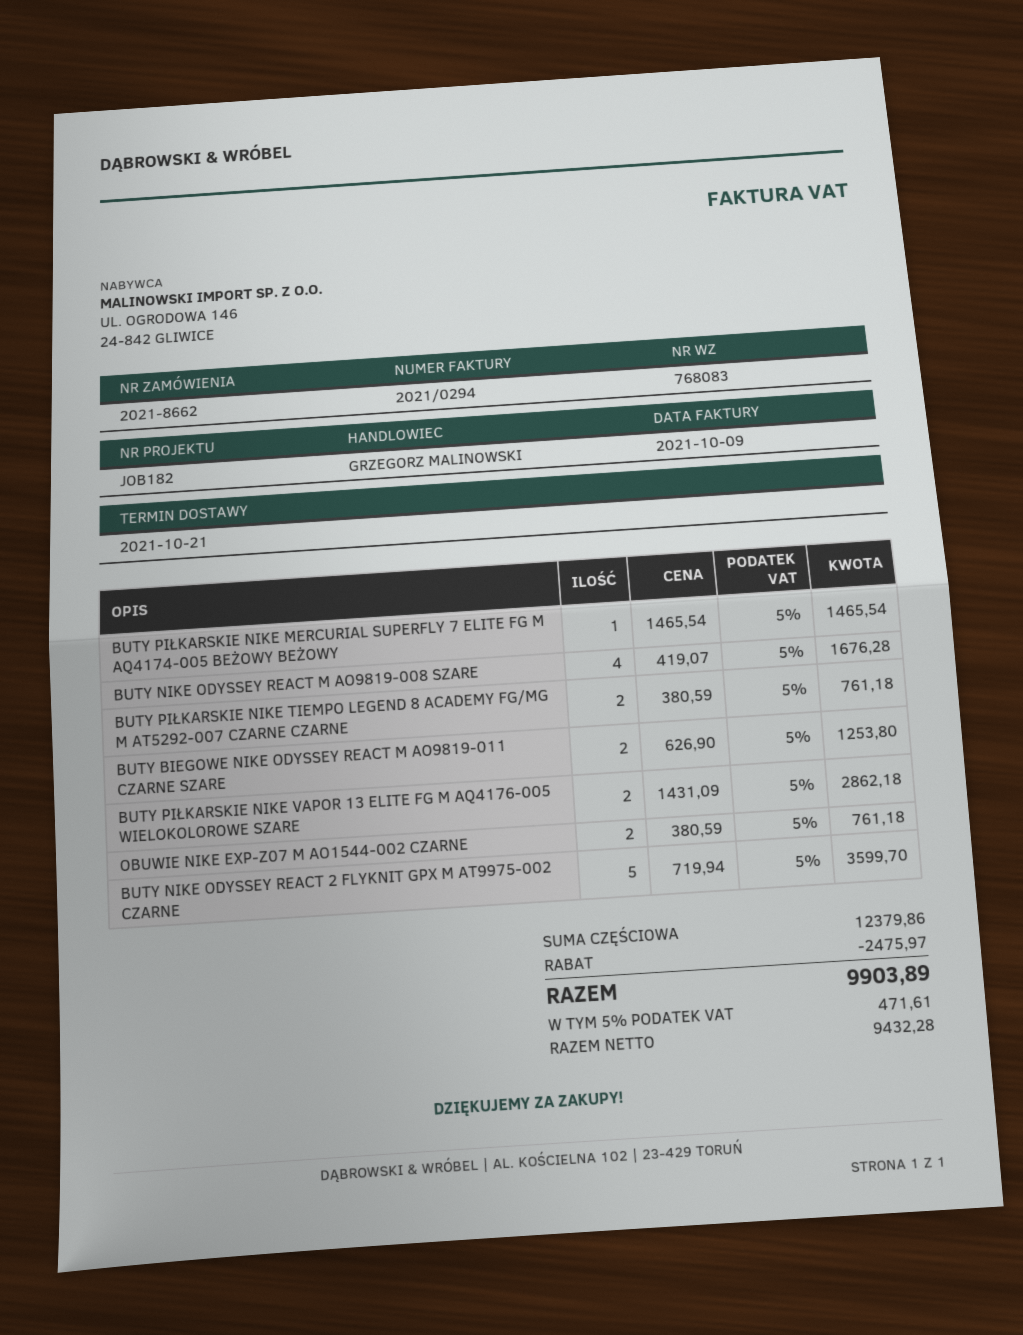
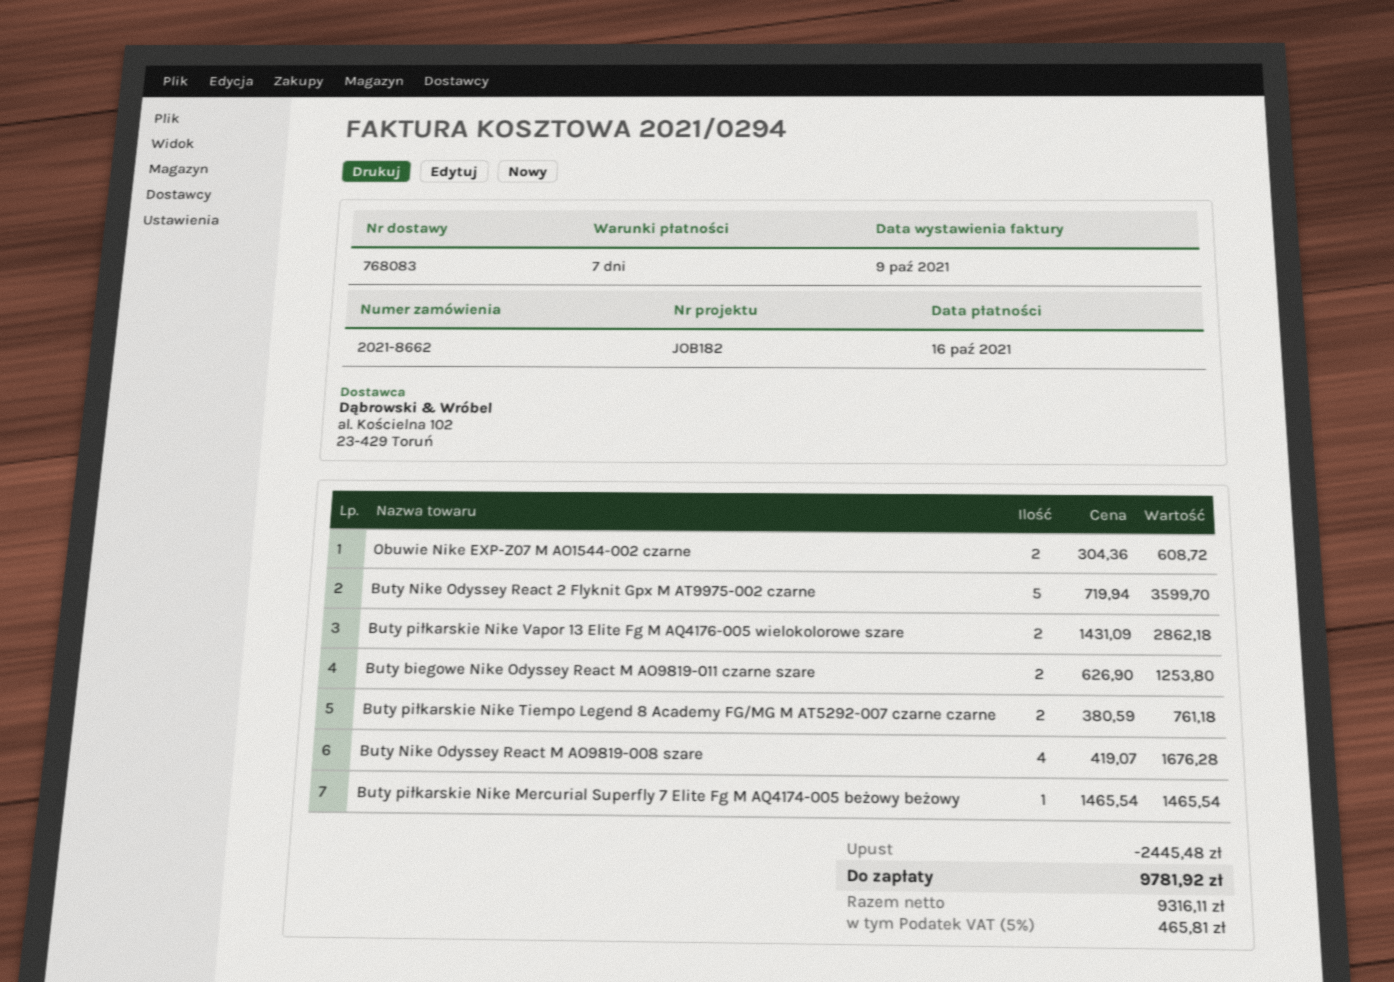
OBUWIE NIKE EXP-Z07 M AO1544-002 CZARNE: 2 x 380.59 = 761.18 -> 2 x 304.36 = 608.72
discount: 2475.97 -> 2445.48
net: 9432.28 -> 9316.11
tax: 5% = 471.61 -> 5% = 465.81
total: 9903.89 -> 9781.92

